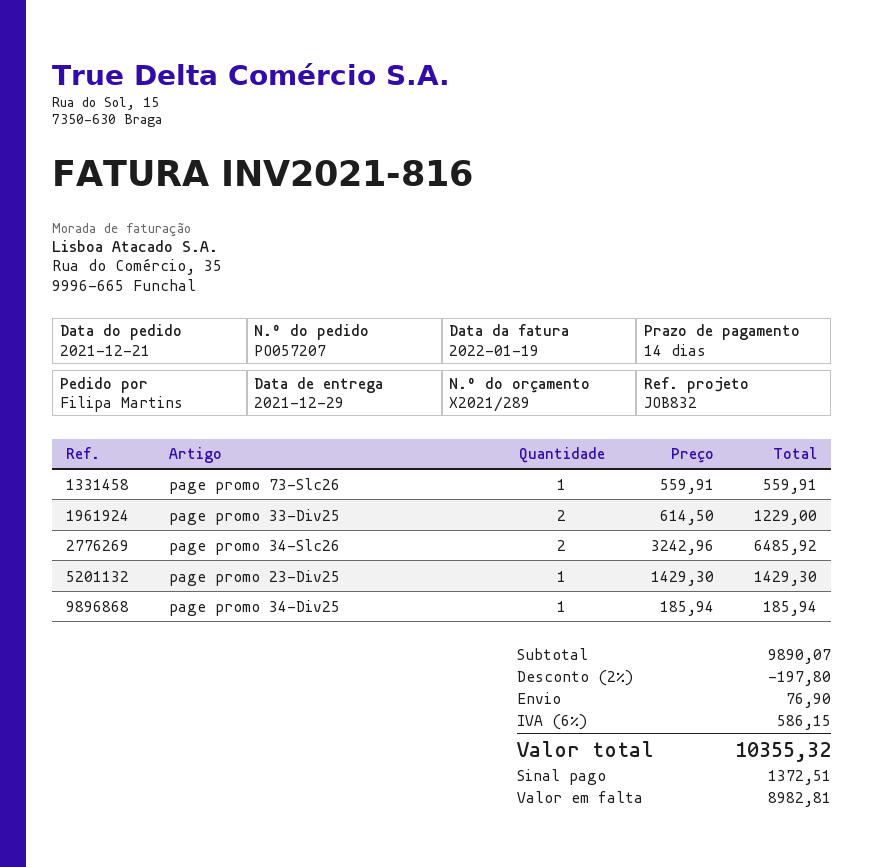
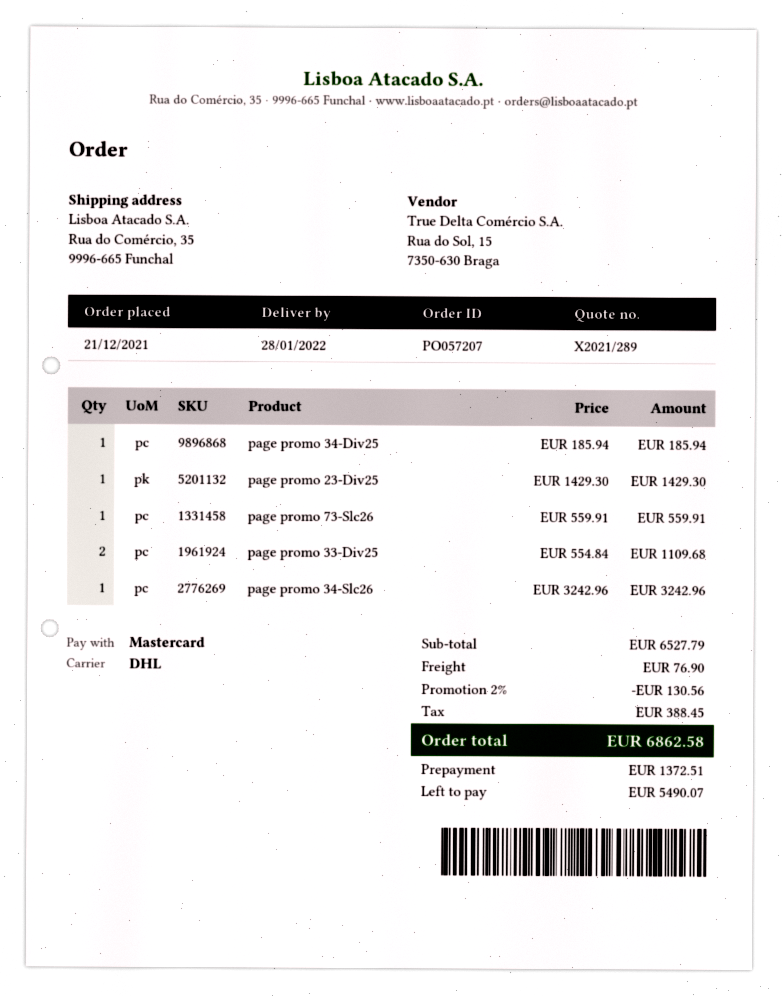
delivery date: 2021-12-29 -> 2022-01-28
page promo 33-Div25: 2 x 614.50 = 1229.00 -> 2 x 554.84 = 1109.68
page promo 34-Slc26: 2 x 3242.96 = 6485.92 -> 1 x 3242.96 = 3242.96
subtotal: 9890.07 -> 6527.79
discount: 2% = 197.80 -> 2% = 130.56
tax: 586.15 -> 388.45
total: 10355.32 -> 6862.58
balance: 8982.81 -> 5490.07

